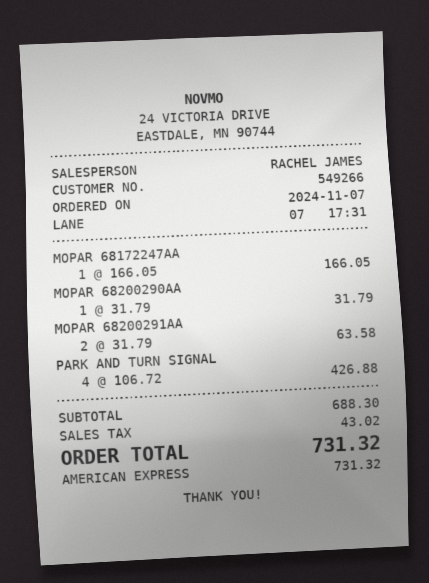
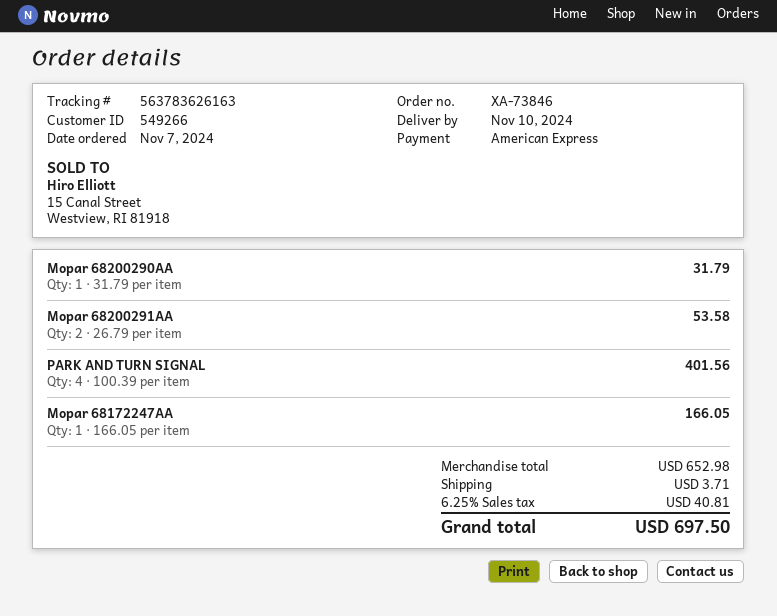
MOPAR 68200291AA: 2 x 31.79 = 63.58 -> 2 x 26.79 = 53.58
PARK AND TURN SIGNAL: 4 x 106.72 = 426.88 -> 4 x 100.39 = 401.56
subtotal: 688.30 -> 652.98
shipping: none -> 3.71
tax: 43.02 -> 40.81
total: 731.32 -> 697.50

